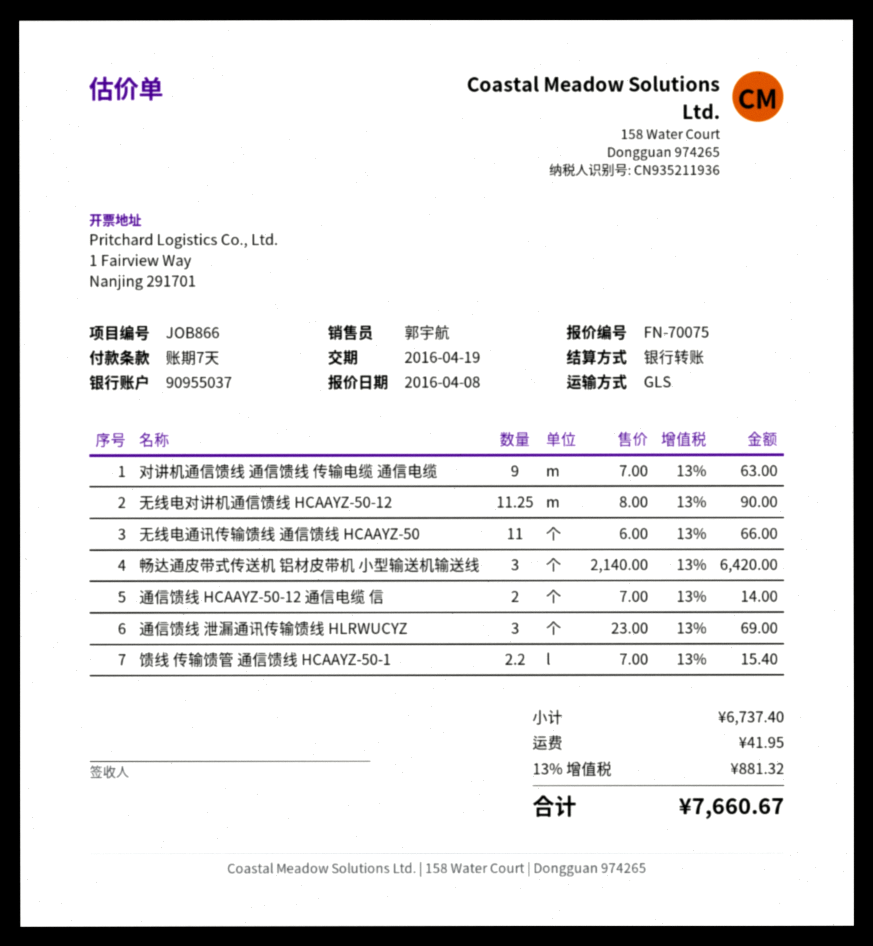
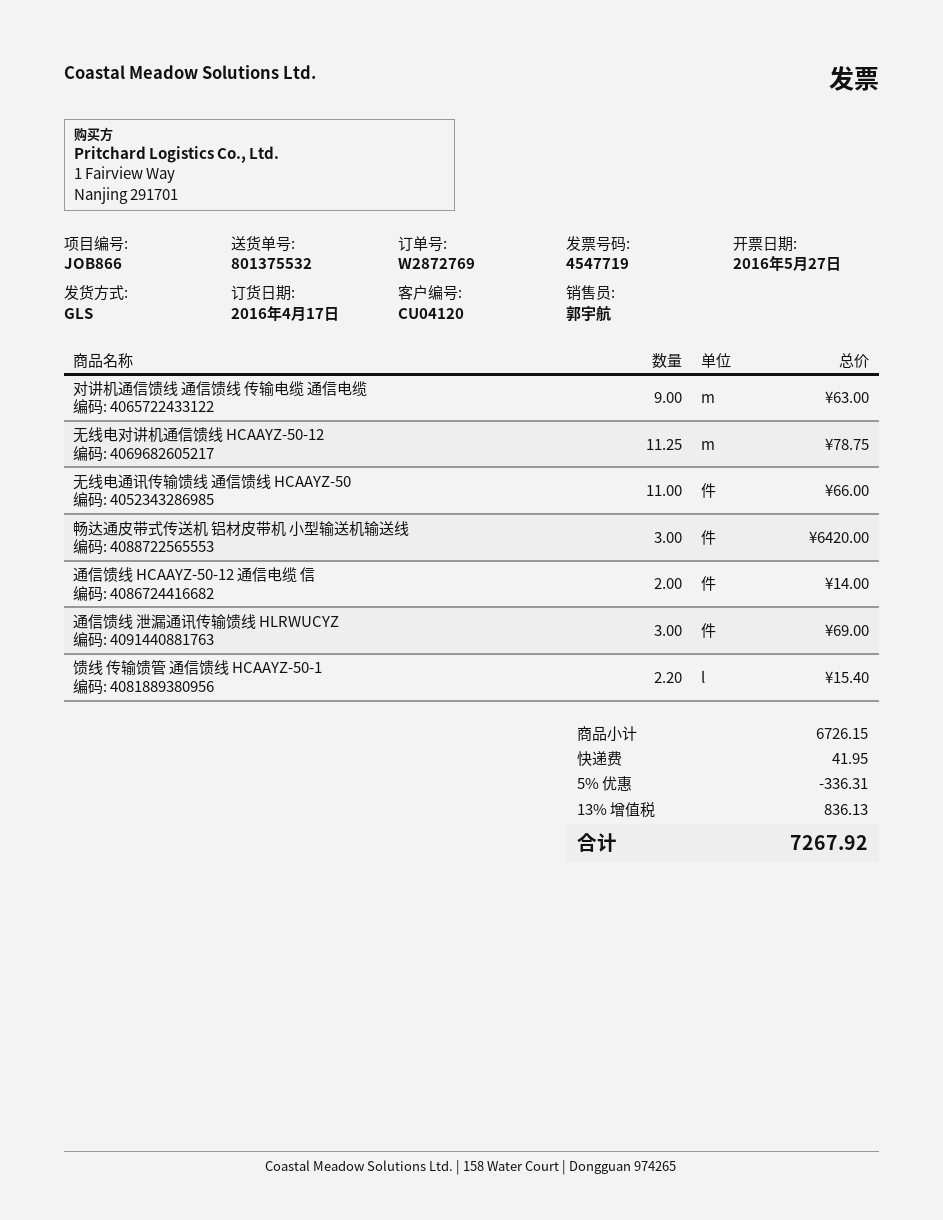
无线电对讲机通信馈线 HCAAYZ-50-12: 11.25 for 90.00 -> 11.25 for 78.75
subtotal: 6737.40 -> 6726.15
discount: none -> 5% = 336.31
tax: 13% = 881.32 -> 13% = 836.13
total: 7660.67 -> 7267.92

